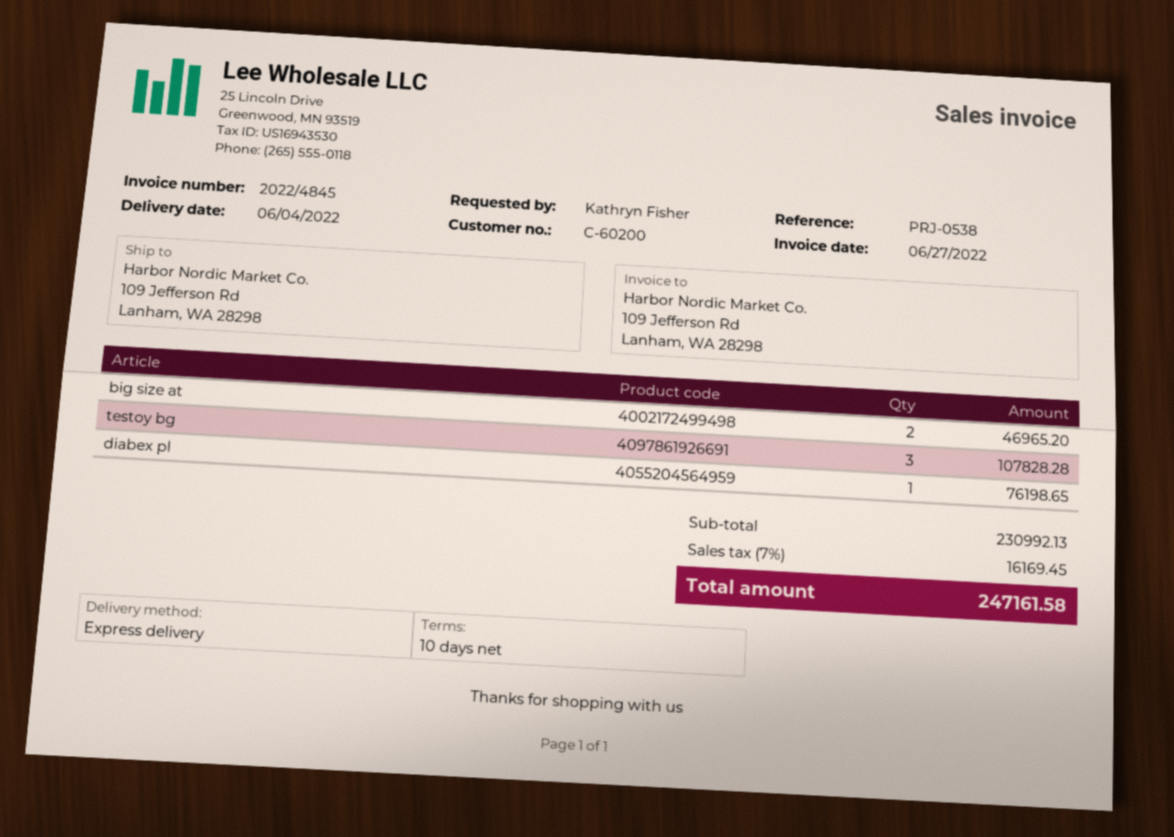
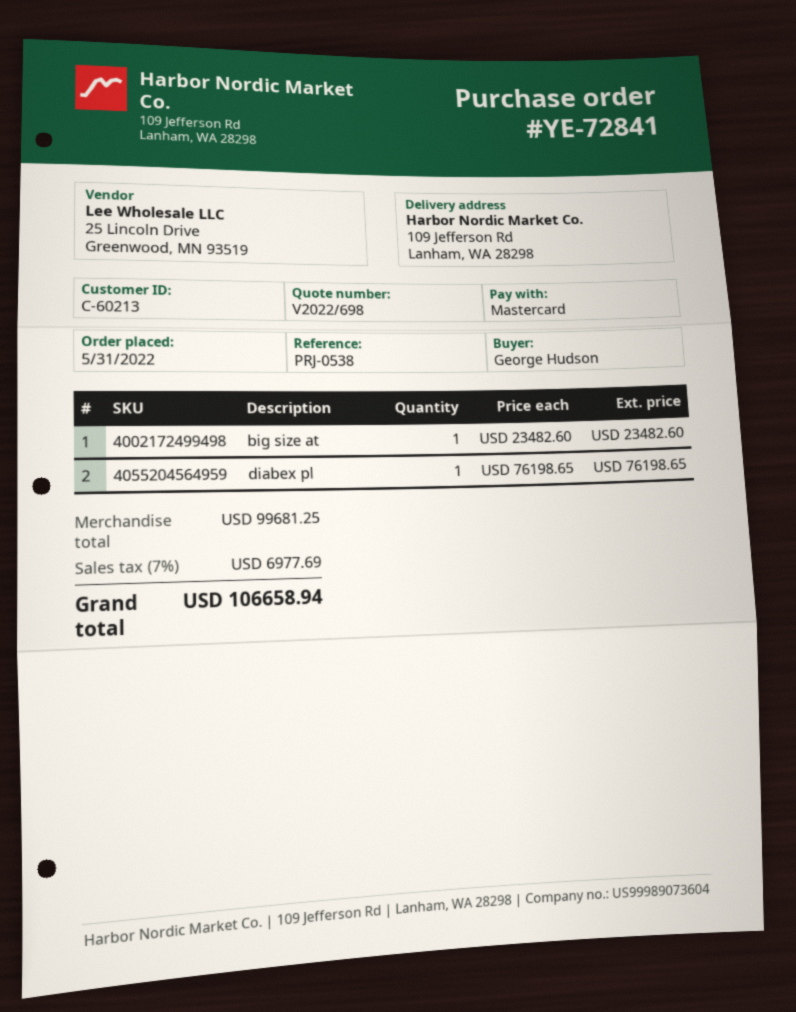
customer number: C-60200 -> C-60213
ordered by: Kathryn Fisher -> George Hudson
big size at: 2 for 46965.20 -> 1 for 23482.60
testoy bg: 3 for 107828.28 -> none
subtotal: 230992.13 -> 99681.25
tax: 7% = 16169.45 -> 7% = 6977.69
total: 247161.58 -> 106658.94

